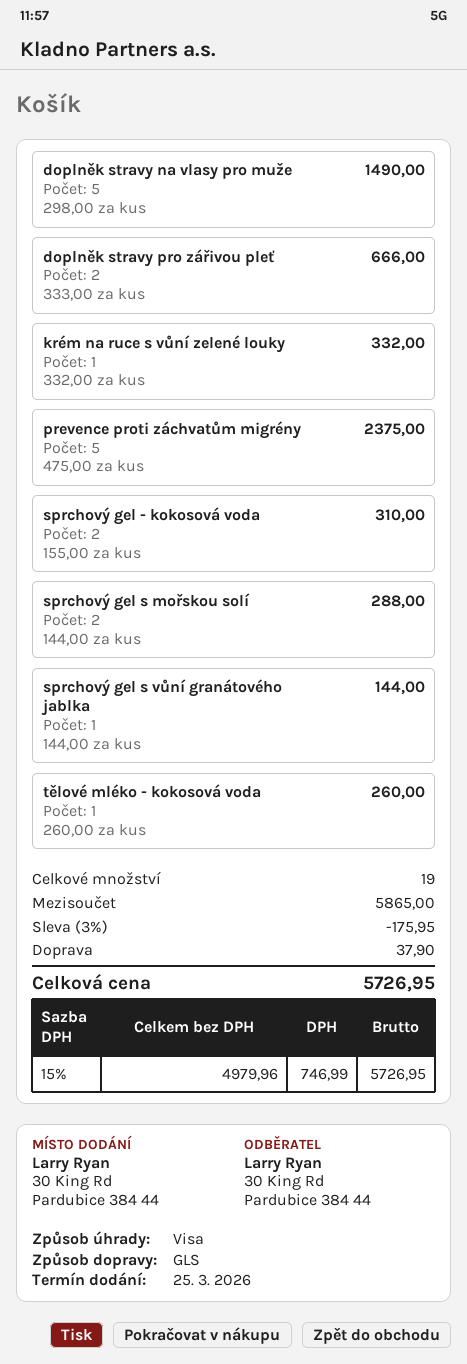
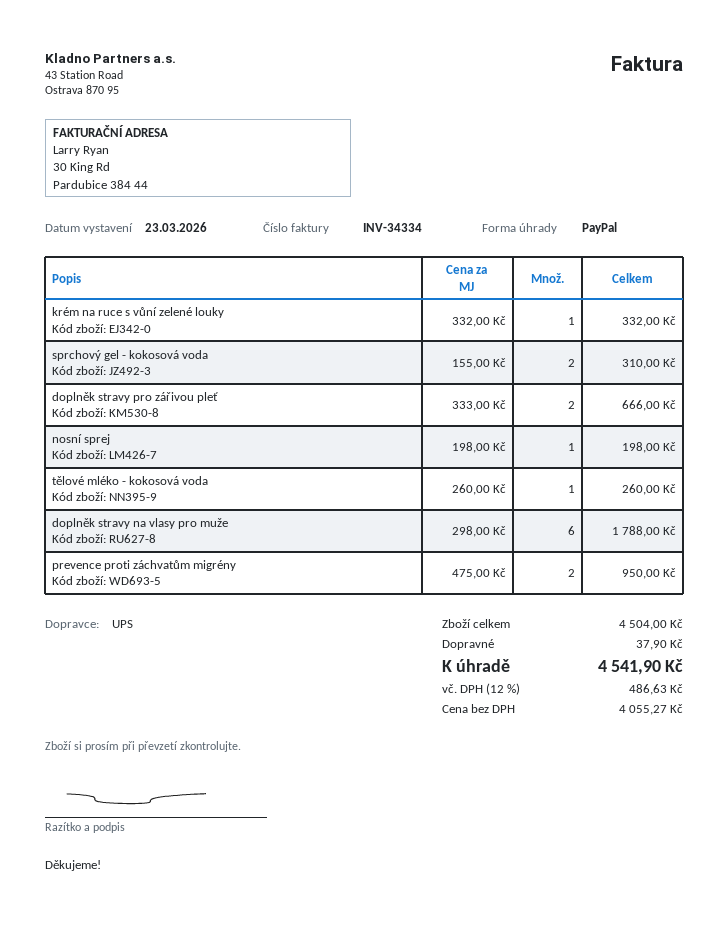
payment method: Visa -> PayPal
shipping method: GLS -> UPS
doplněk stravy na vlasy pro muže: 5 x 298.00 = 1490.00 -> 6 x 298.00 = 1788.00
prevence proti záchvatům migrény: 5 x 475.00 = 2375.00 -> 2 x 475.00 = 950.00
sprchový gel s mořskou solí: 2 x 144.00 = 288.00 -> none
sprchový gel s vůní granátového jablka: 1 x 144.00 = 144.00 -> none
nosní sprej: none -> 1 x 198.00 = 198.00
subtotal: 5865.00 -> 4504.00
discount: 3% = 175.95 -> none
net: 4979.96 -> 4055.27
tax: 15% = 746.99 -> 12% = 486.63
total: 5726.95 -> 4541.90

